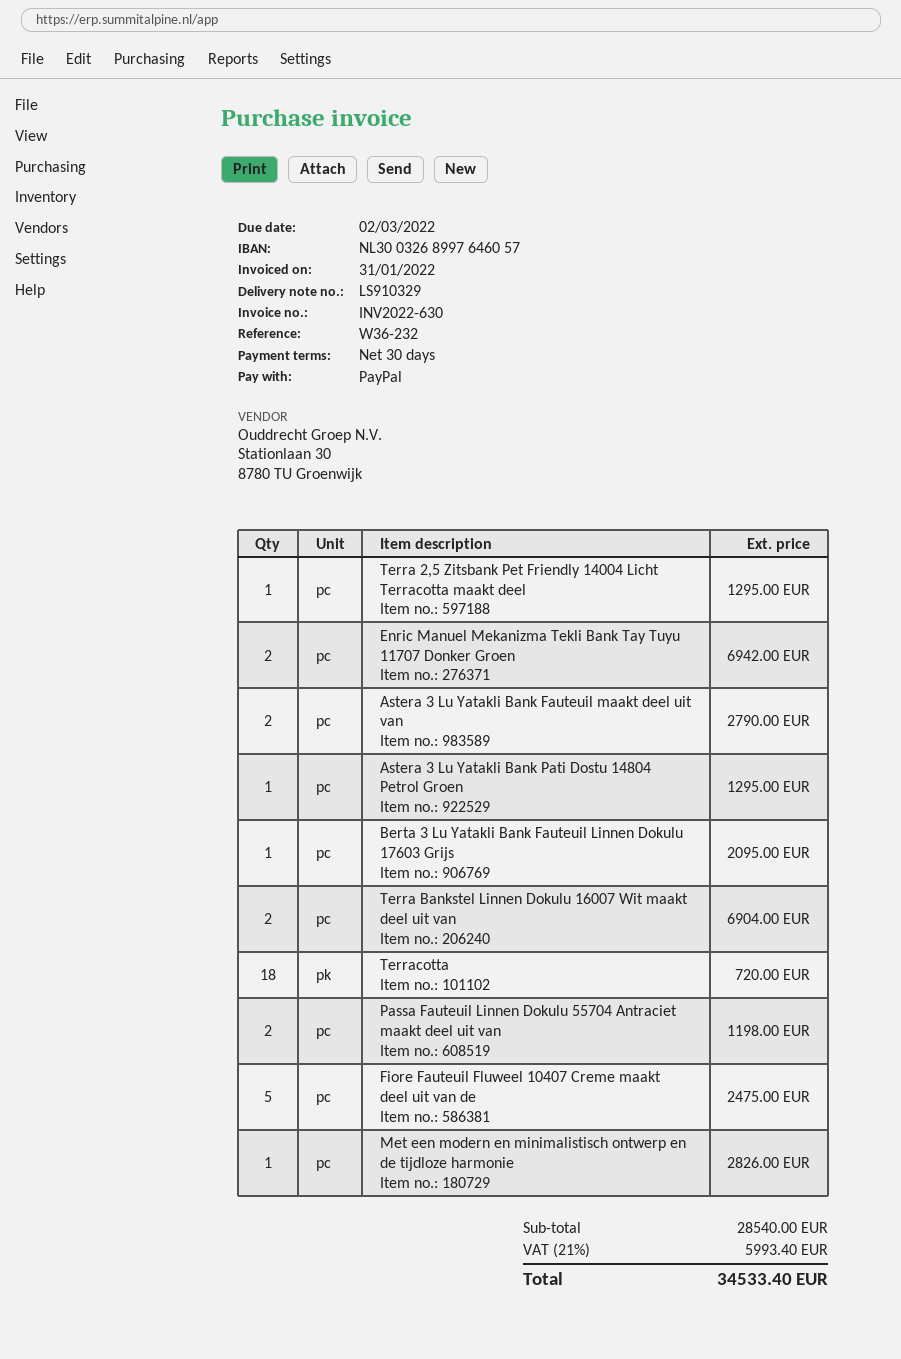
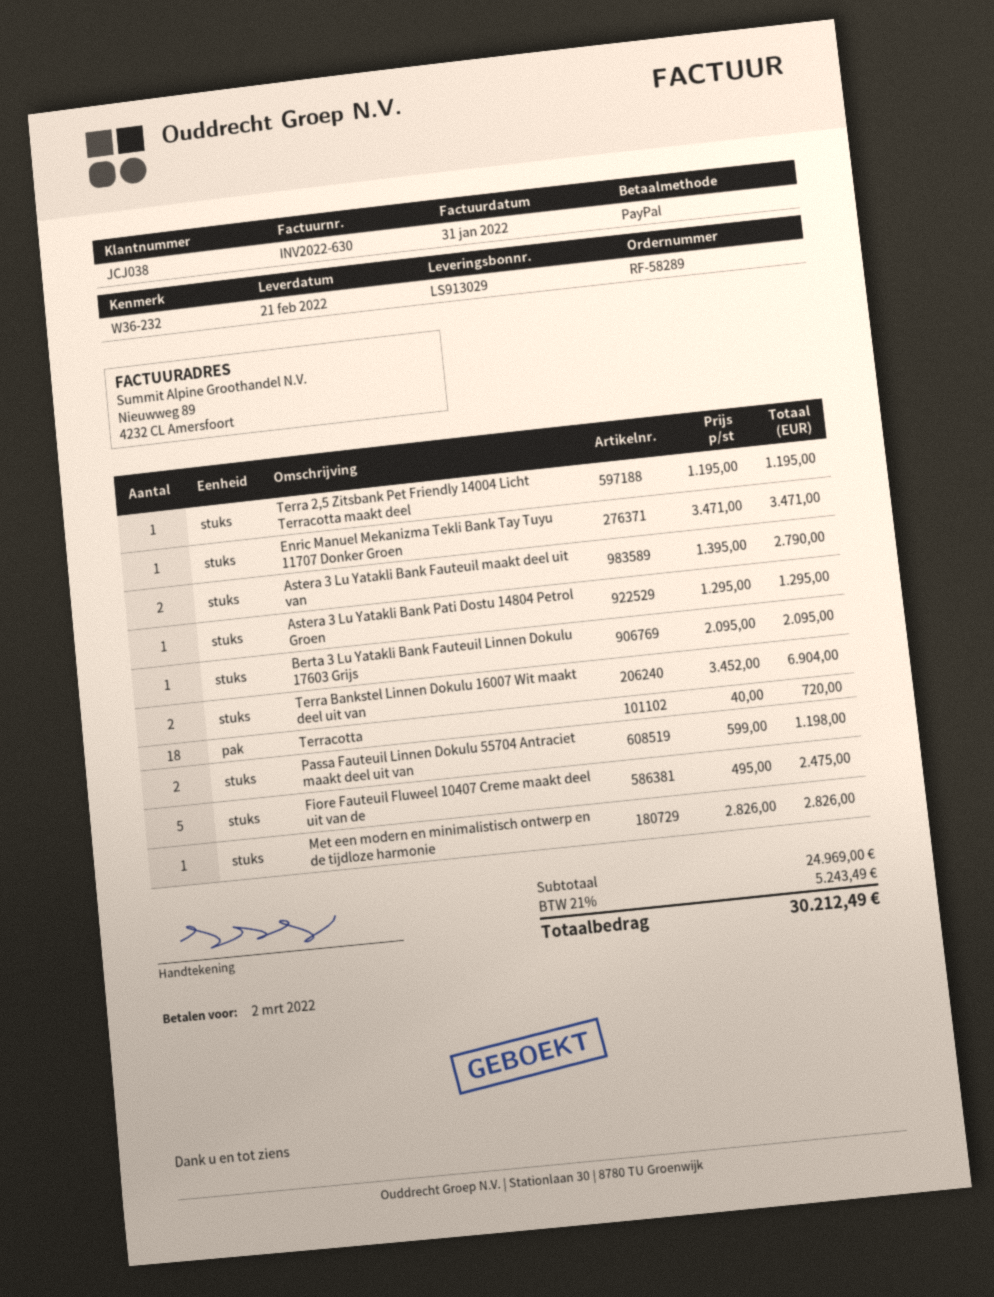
delivery note number: LS910329 -> LS913029
Terra 2,5 Zitsbank Pet Friendly 14004 Licht Terracotta maakt deel: 1 for 1295.00 -> 1 for 1195.00
Enric Manuel Mekanizma Tekli Bank Tay Tuyu 11707 Donker Groen: 2 for 6942.00 -> 1 for 3471.00
subtotal: 28540.00 -> 24969.00
tax: 21% = 5993.40 -> 21% = 5243.49
total: 34533.40 -> 30212.49

